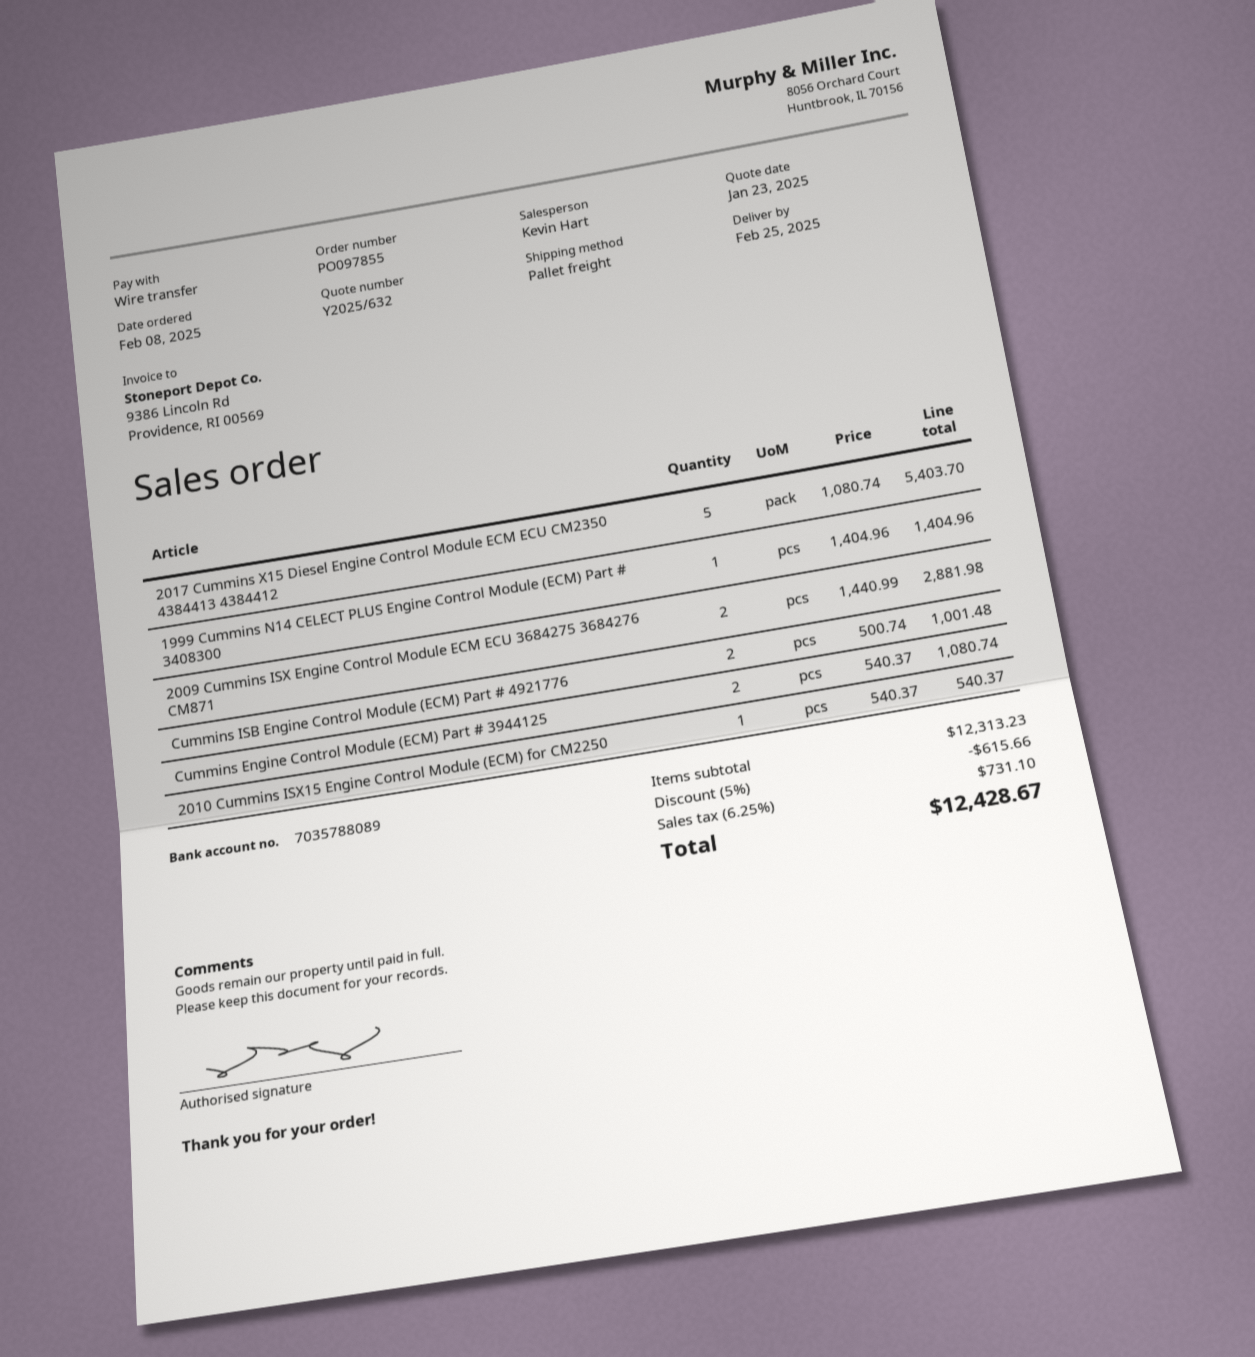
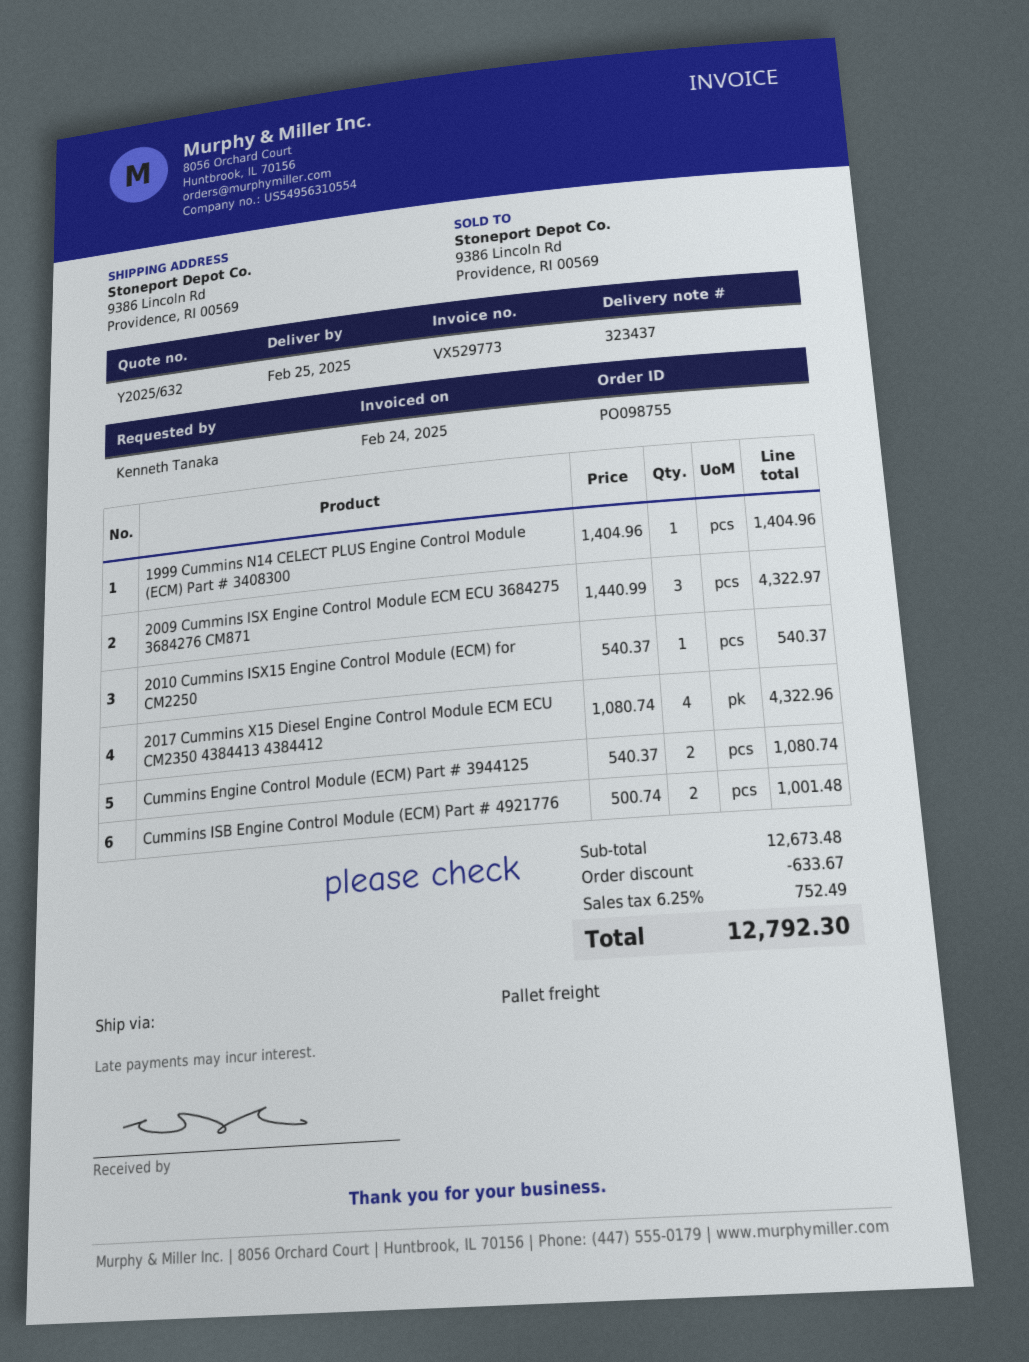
order number: PO097855 -> PO098755
2017 Cummins X15 Diesel Engine Control Module ECM ECU CM2350 4384413 4384412: 5 x 1080.74 = 5403.70 -> 4 x 1080.74 = 4322.96
2009 Cummins ISX Engine Control Module ECM ECU 3684275 3684276 CM871: 2 x 1440.99 = 2881.98 -> 3 x 1440.99 = 4322.97
subtotal: 12313.23 -> 12673.48
discount: 615.66 -> 633.67
tax: 6.25% = 731.10 -> 6.25% = 752.49
total: 12428.67 -> 12792.30

